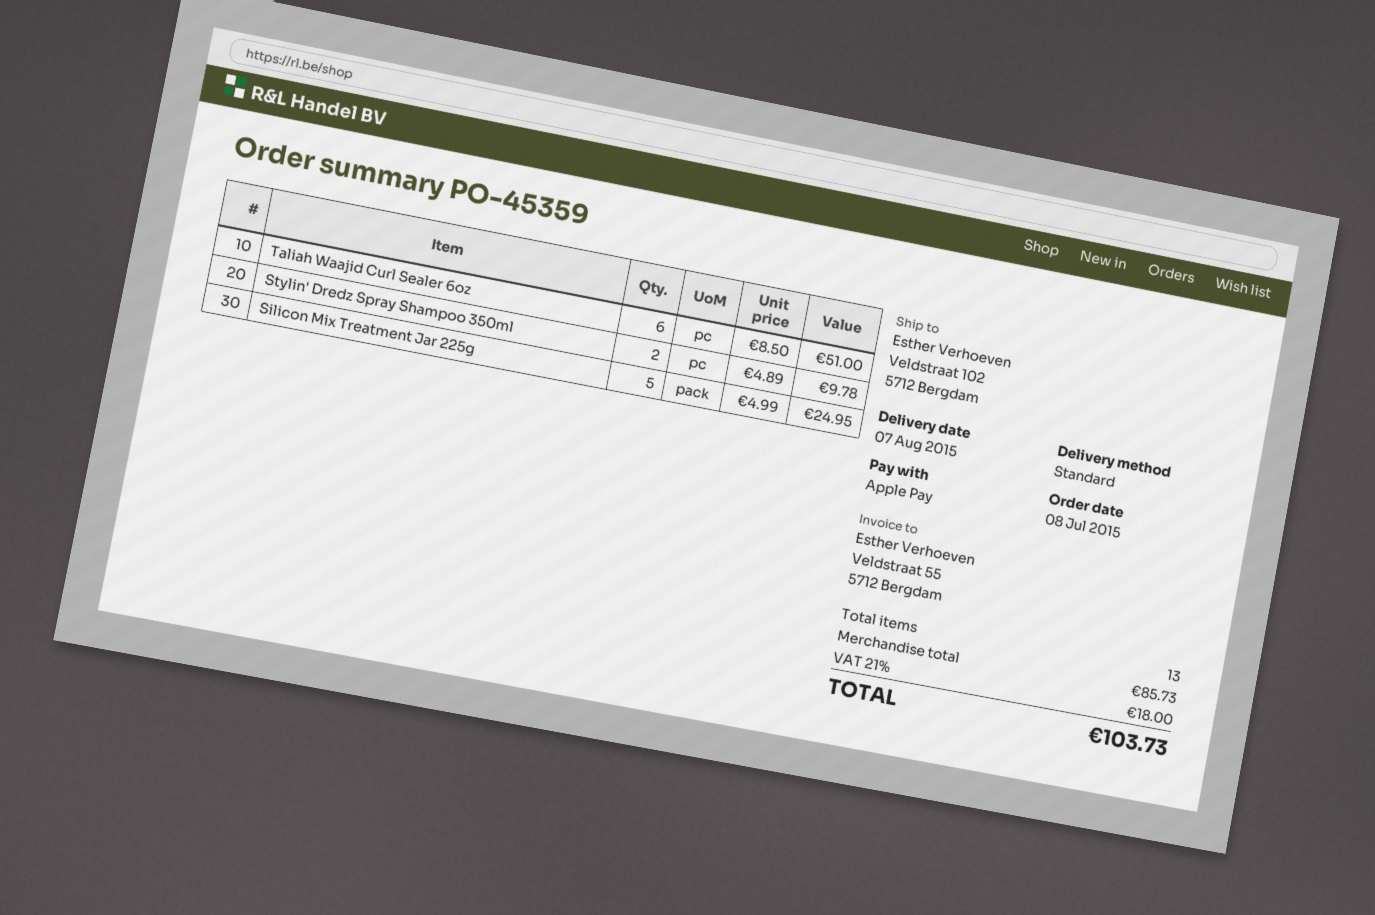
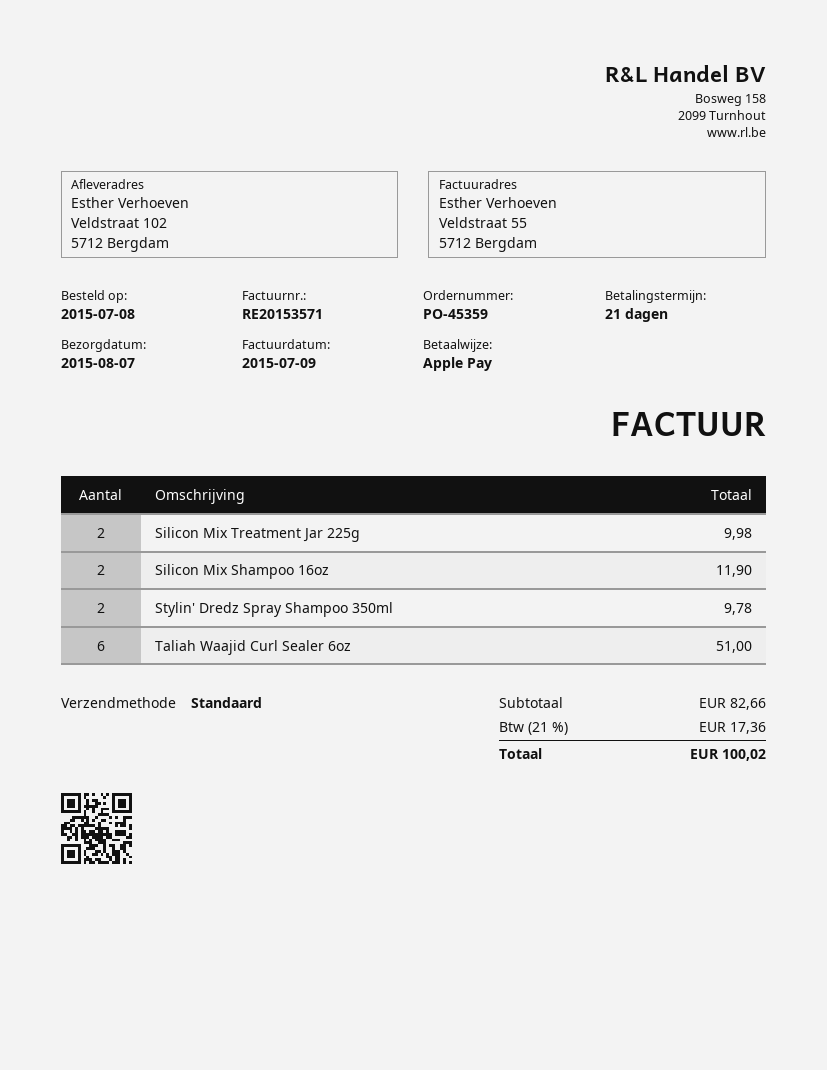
Silicon Mix Treatment Jar 225g: 5 for 24.95 -> 2 for 9.98
Silicon Mix Shampoo 16oz: none -> 2 for 11.90
subtotal: 85.73 -> 82.66
tax: 21% = 18.00 -> 21% = 17.36
total: 103.73 -> 100.02

